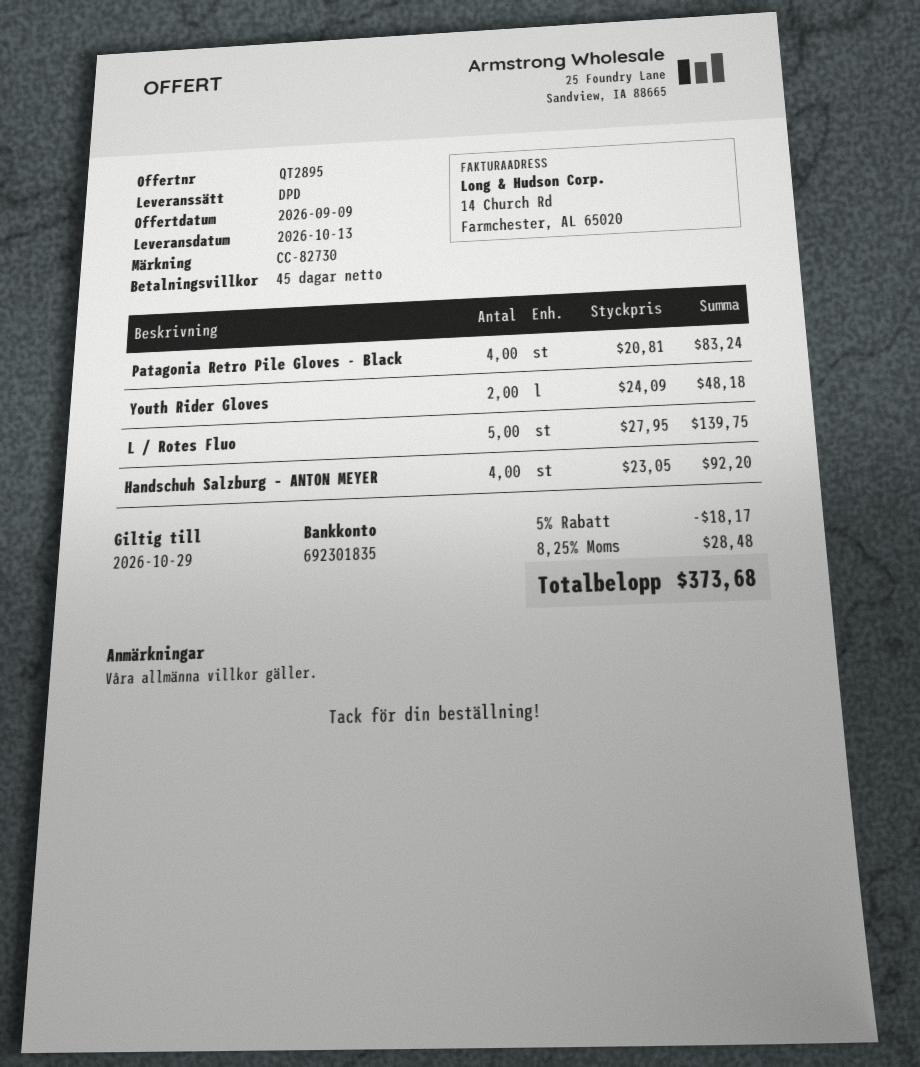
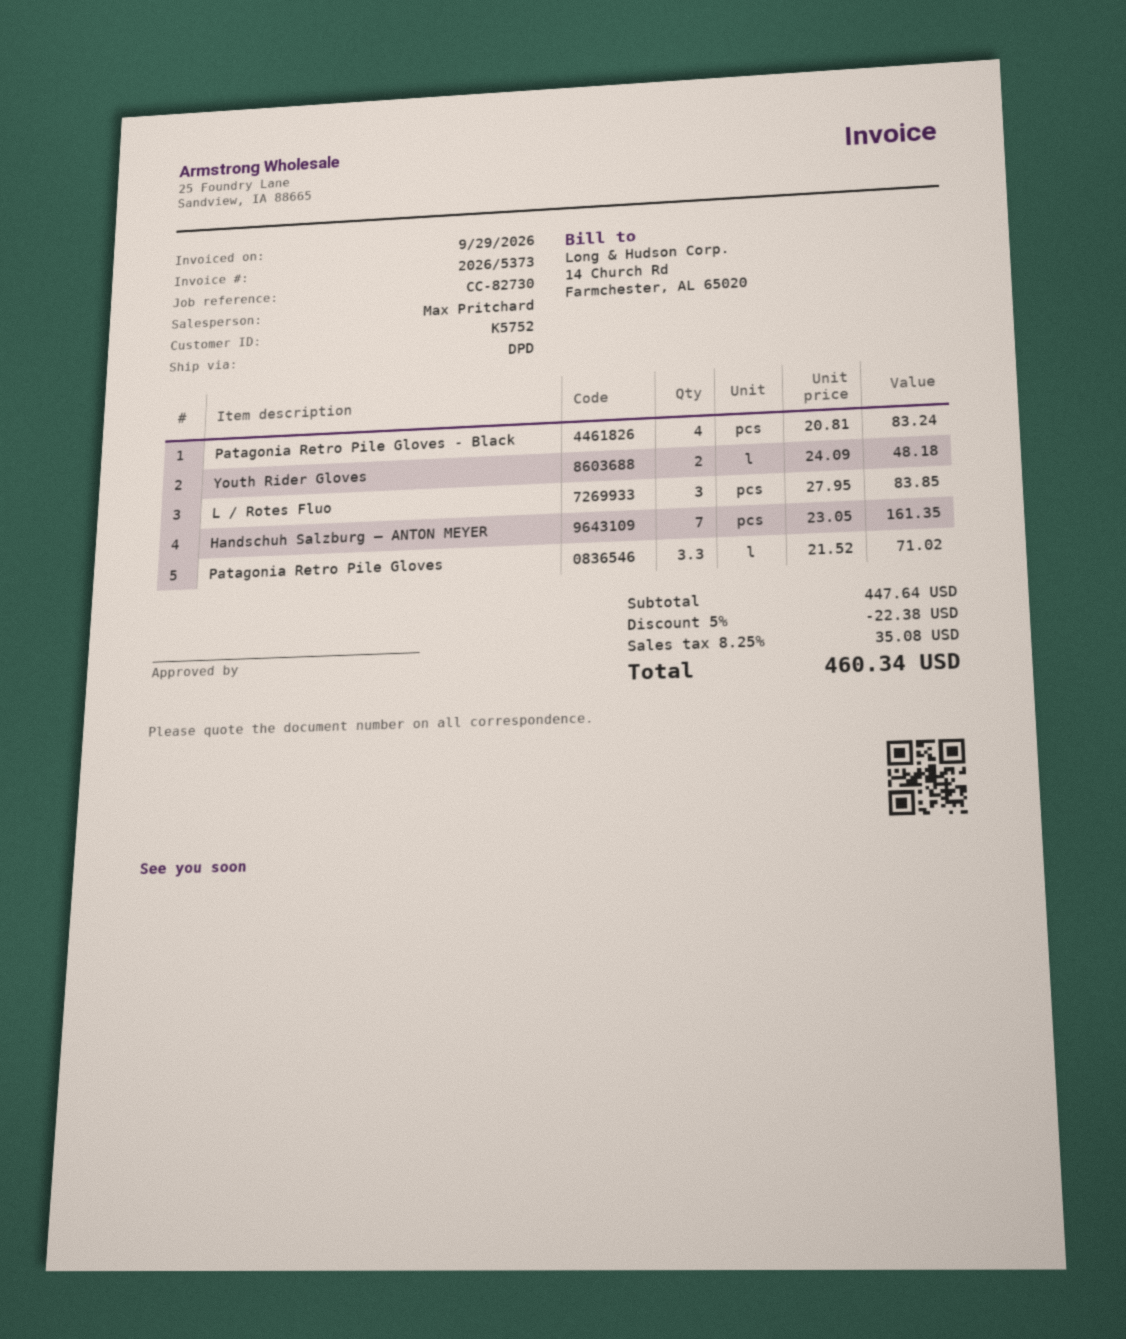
L / Rotes Fluo: 5 x 27.95 = 139.75 -> 3 x 27.95 = 83.85
Handschuh Salzburg – ANTON MEYER: 4 x 23.05 = 92.20 -> 7 x 23.05 = 161.35
Patagonia Retro Pile Gloves: none -> 3.3 x 21.52 = 71.02
discount: 5% = 18.17 -> 5% = 22.38
tax: 8.25% = 28.48 -> 8.25% = 35.08
total: 373.68 -> 460.34

